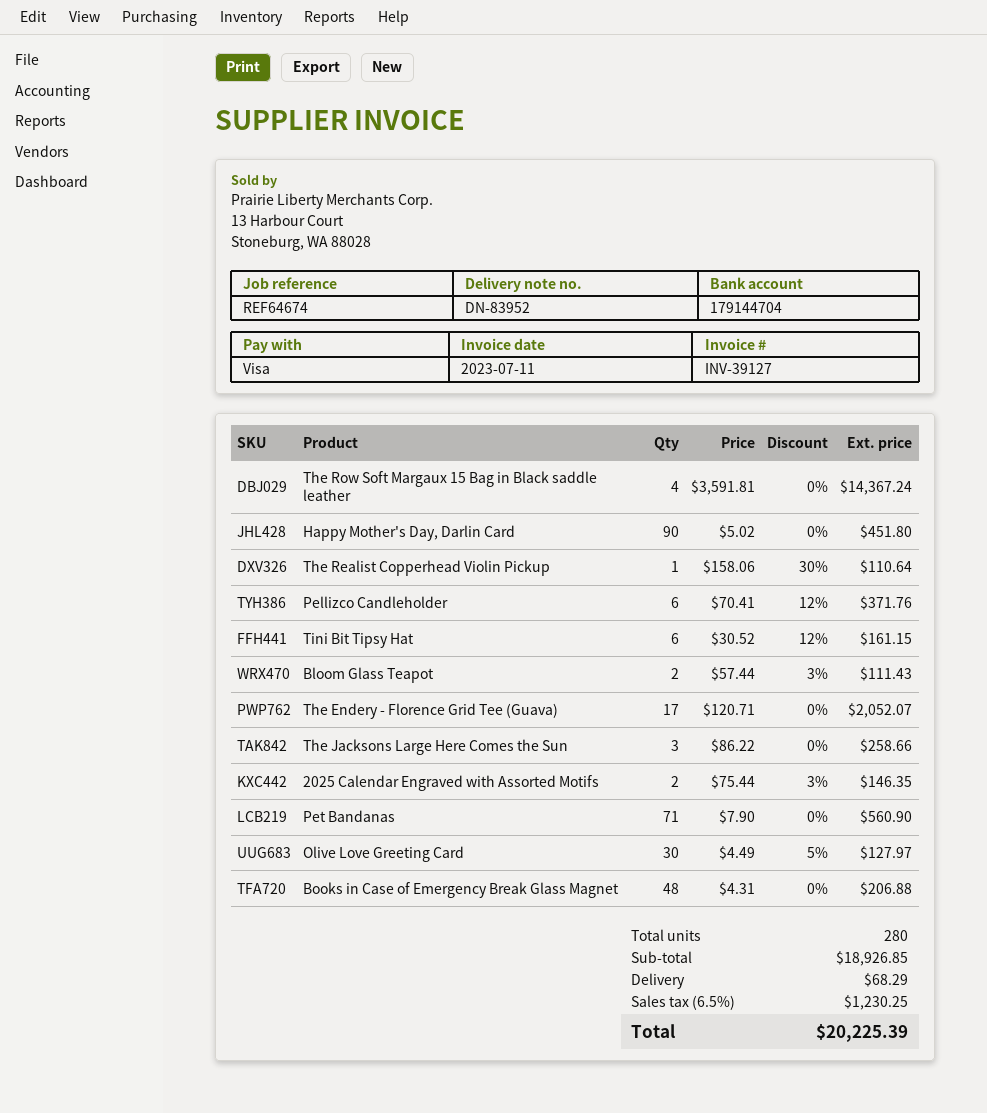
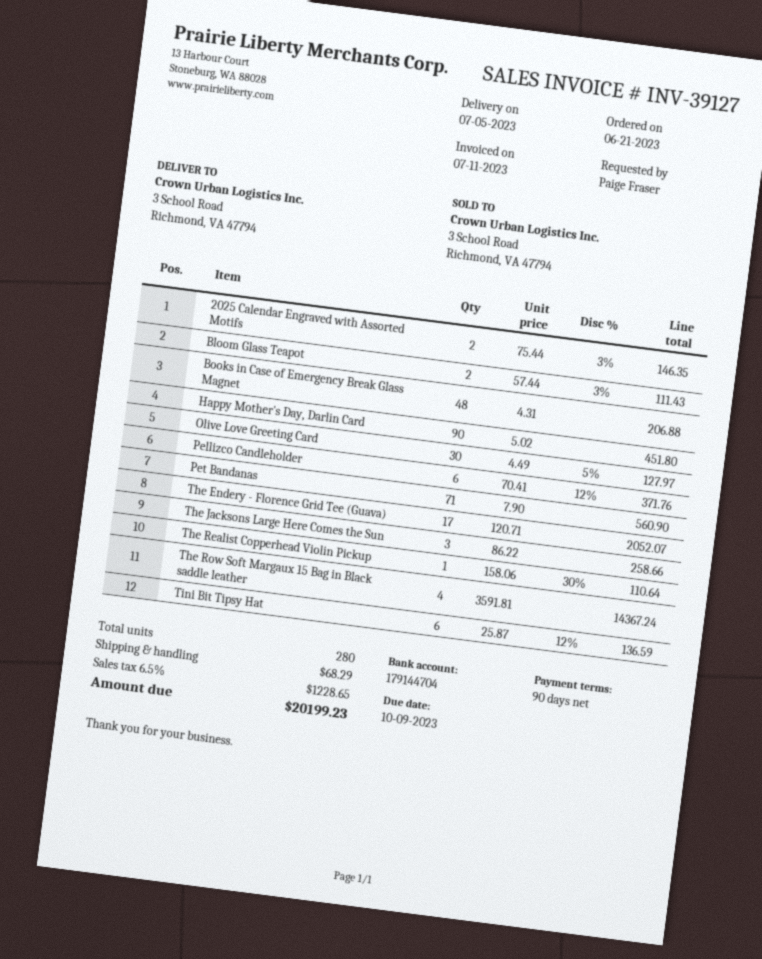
Tini Bit Tipsy Hat: 6 x 30.52 - 12% = 161.15 -> 6 x 25.87 - 12% = 136.59
tax: 6.5% = 1230.25 -> 6.5% = 1228.65
total: 20225.39 -> 20199.23

